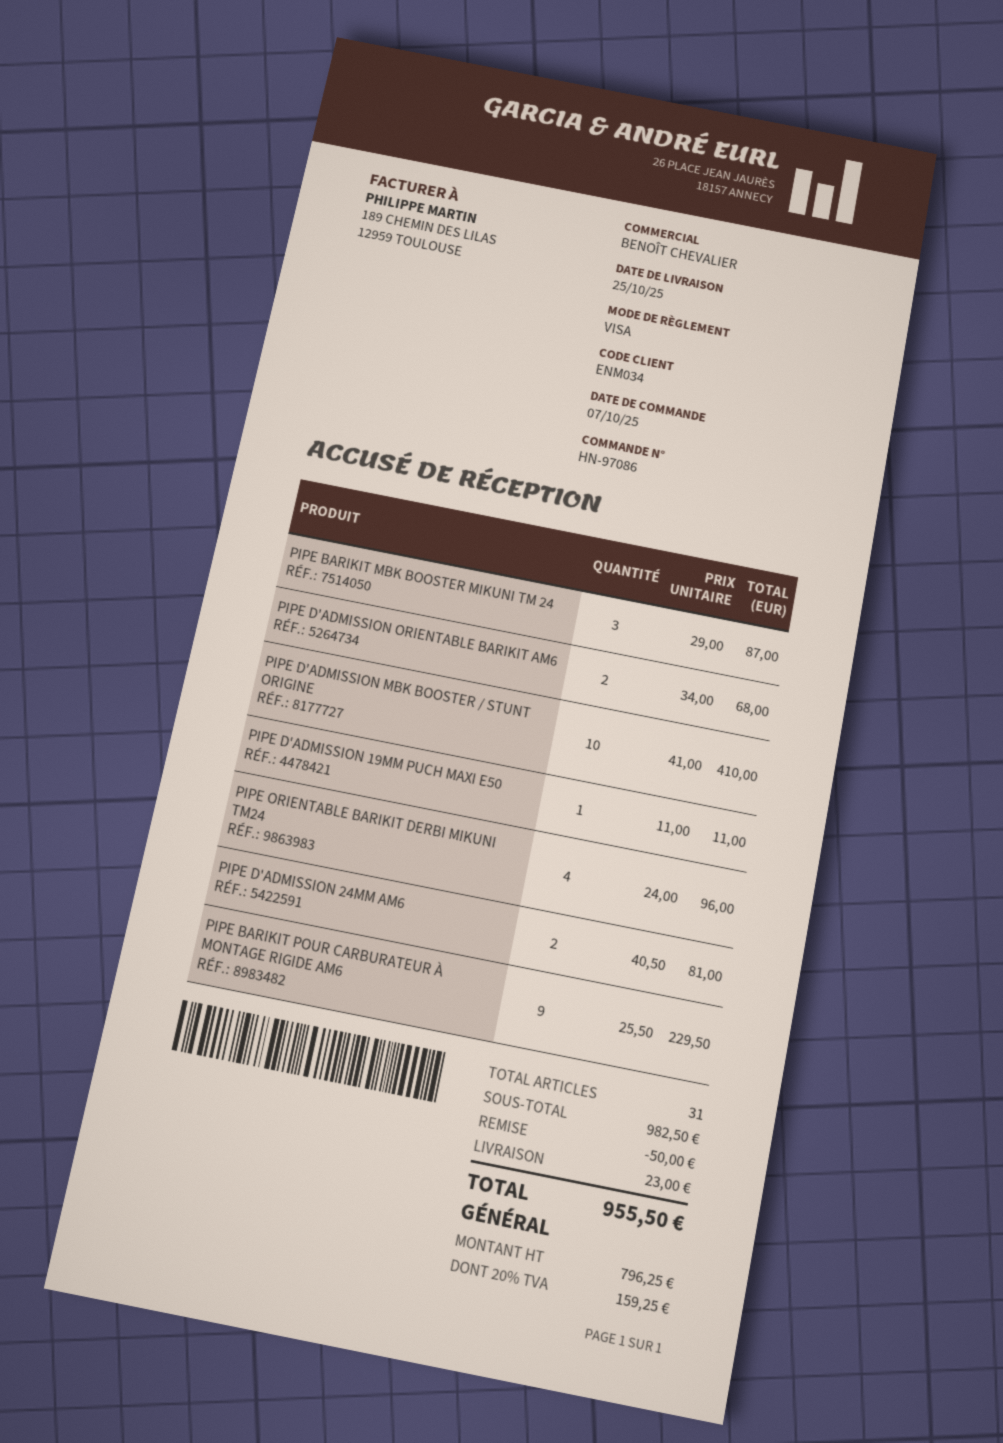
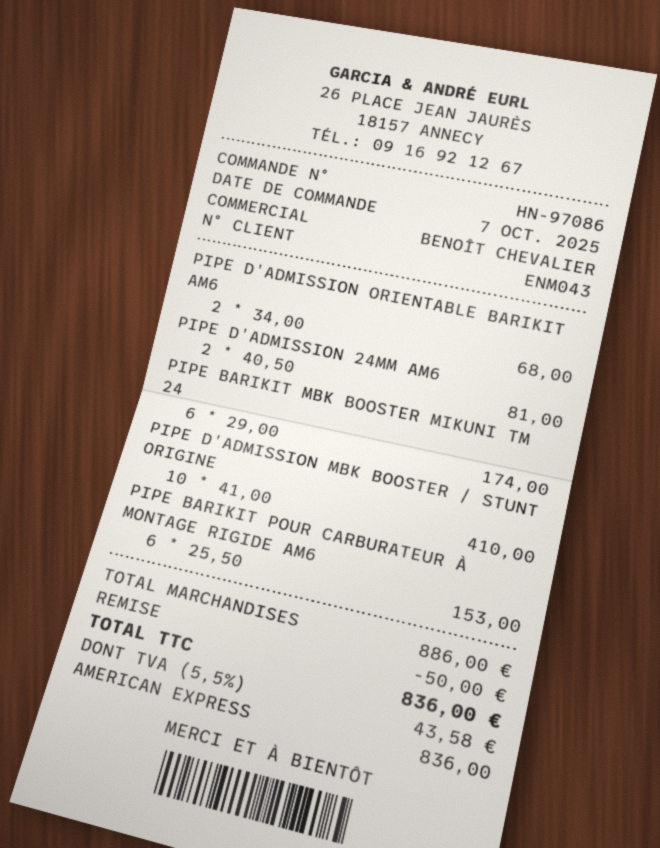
customer number: ENM034 -> ENM043
payment method: Visa -> American Express
PIPE BARIKIT MBK BOOSTER MIKUNI TM 24: 3 x 29.00 = 87.00 -> 6 x 29.00 = 174.00
PIPE D'ADMISSION 19MM PUCH MAXI E50: 1 x 11.00 = 11.00 -> none
PIPE ORIENTABLE BARIKIT DERBI MIKUNI TM24: 4 x 24.00 = 96.00 -> none
PIPE BARIKIT POUR CARBURATEUR À MONTAGE RIGIDE AM6: 9 x 25.50 = 229.50 -> 6 x 25.50 = 153.00
subtotal: 982.50 -> 886.00
shipping: 23.00 -> none
tax: 20% = 159.25 -> 5.5% = 43.58
total: 955.50 -> 836.00

